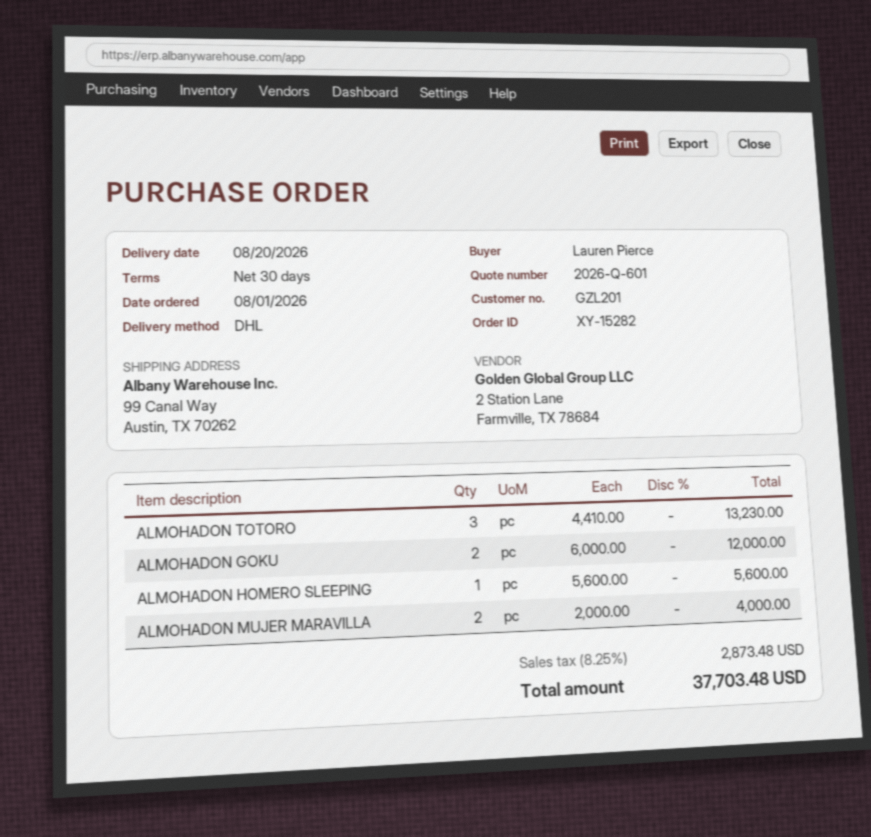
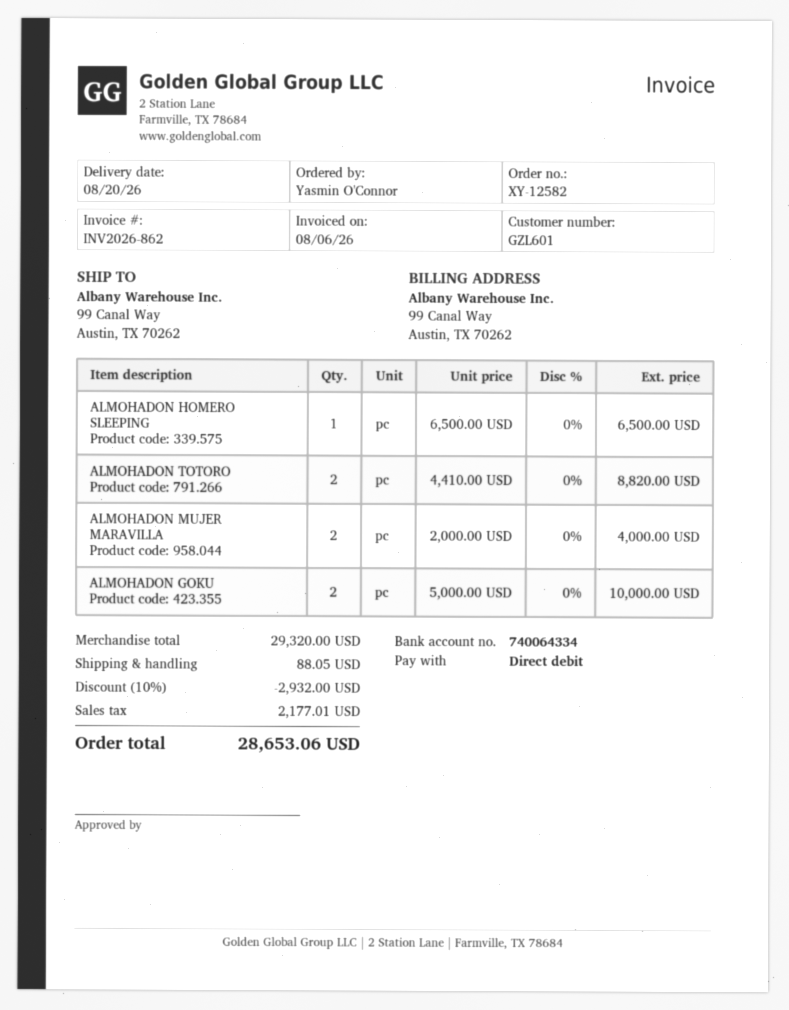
order number: XY-15282 -> XY-12582
customer number: GZL201 -> GZL601
ordered by: Lauren Pierce -> Yasmin O'Connor
ALMOHADON TOTORO: 3 x 4410.00 = 13230.00 -> 2 x 4410.00 = 8820.00
ALMOHADON GOKU: 2 x 6000.00 = 12000.00 -> 2 x 5000.00 = 10000.00
ALMOHADON HOMERO SLEEPING: 1 x 5600.00 = 5600.00 -> 1 x 6500.00 = 6500.00
discount: none -> 10% = 2932.00
shipping: none -> 88.05
tax: 2873.48 -> 2177.01
total: 37703.48 -> 28653.06

